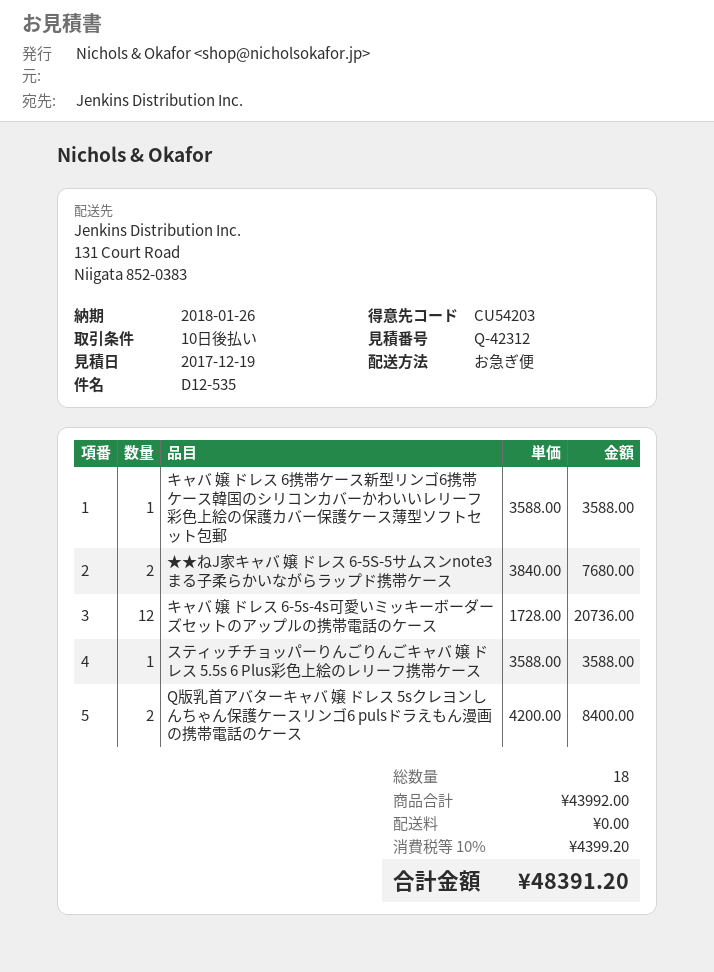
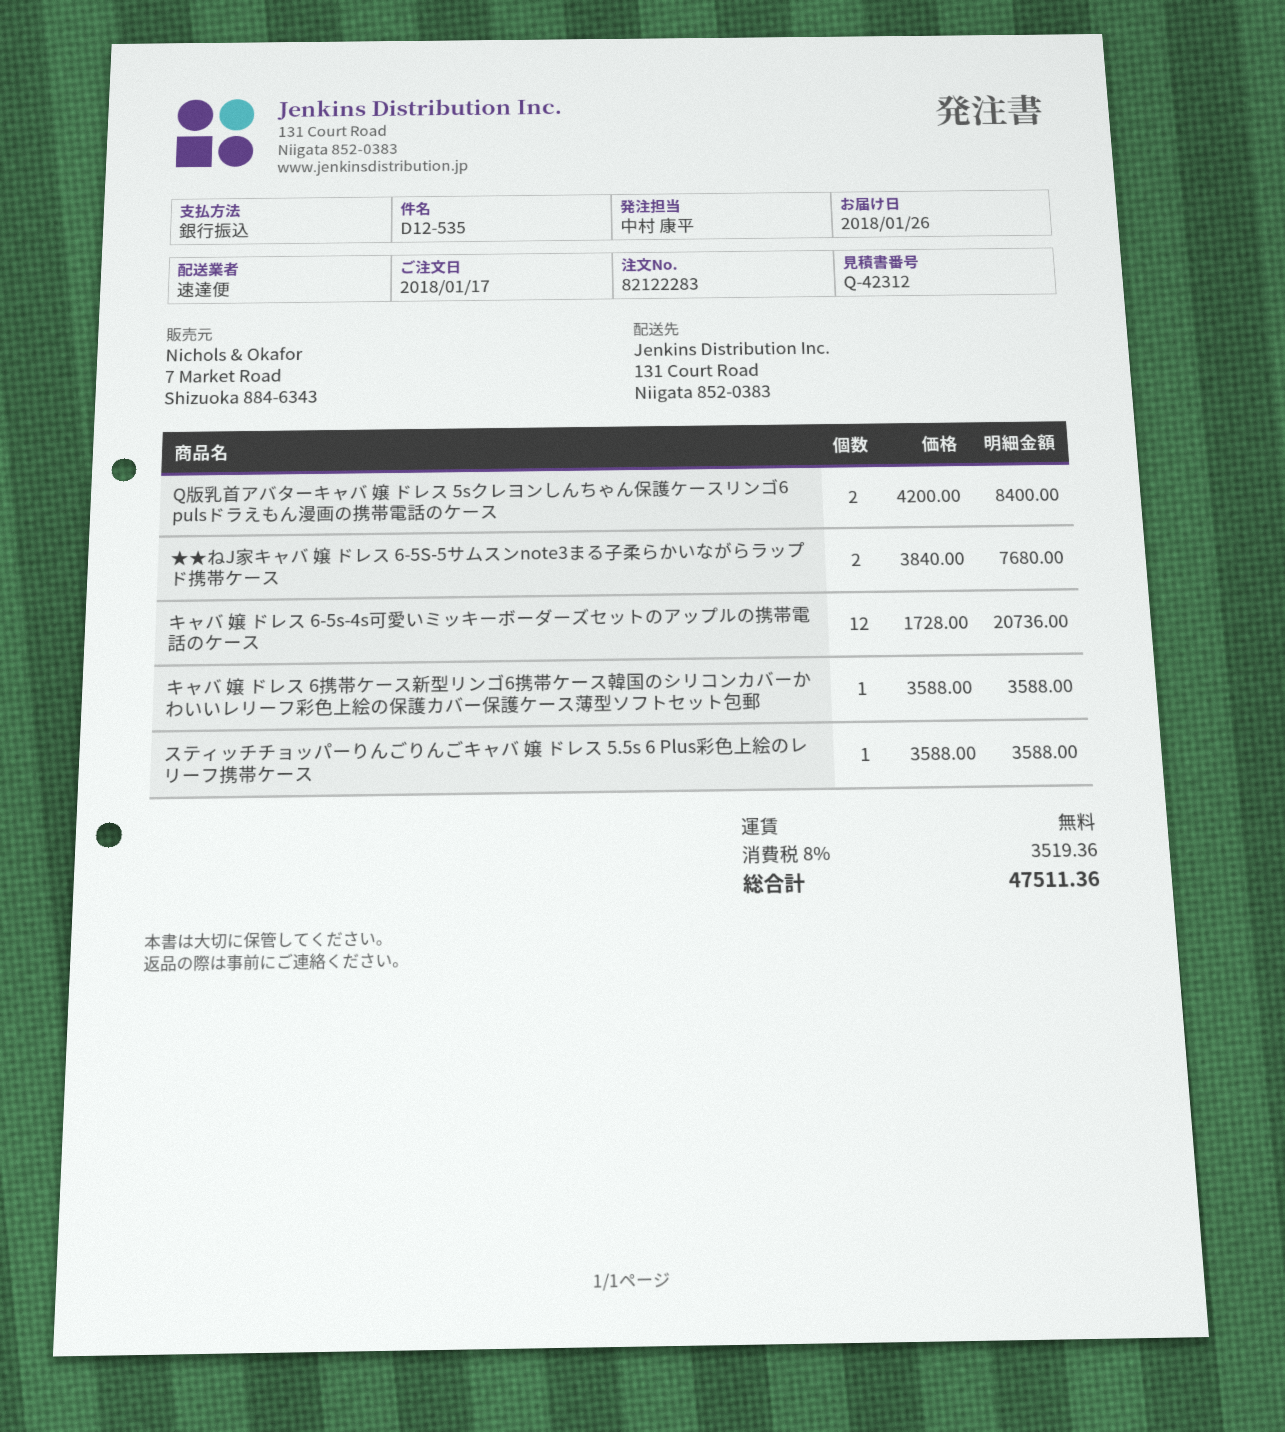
tax: 10% = 4399.20 -> 8% = 3519.36
total: 48391.20 -> 47511.36

